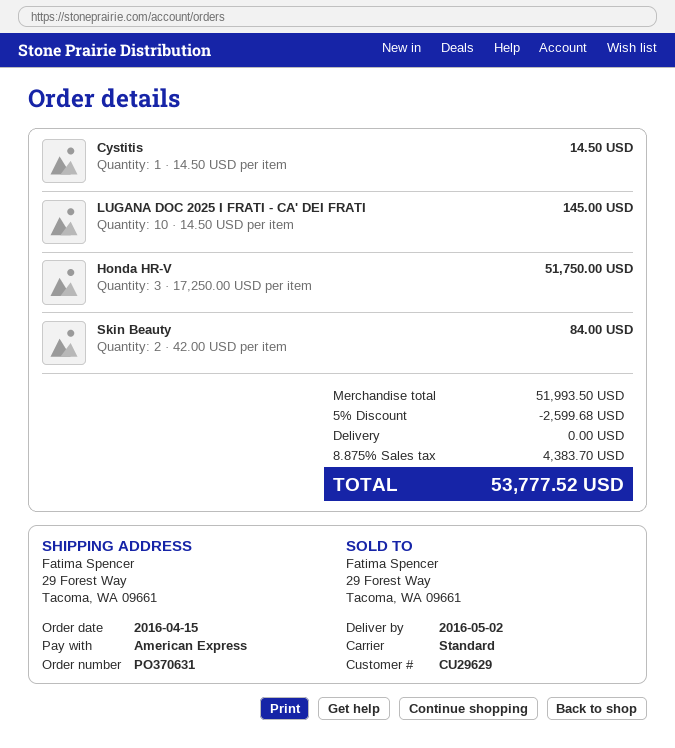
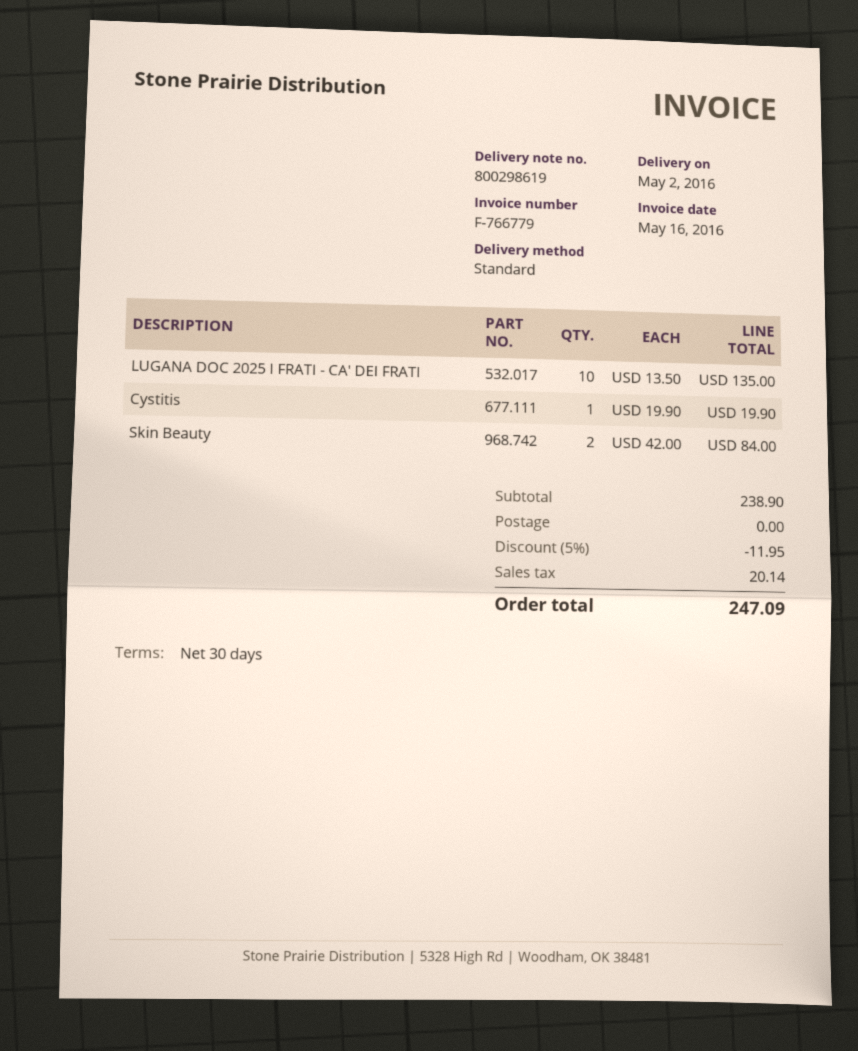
Cystitis: 1 x 14.50 = 14.50 -> 1 x 19.90 = 19.90
LUGANA DOC 2025 I FRATI - CA' DEI FRATI: 10 x 14.50 = 145.00 -> 10 x 13.50 = 135.00
Honda HR-V: 3 x 17250.00 = 51750.00 -> none
subtotal: 51993.50 -> 238.90
discount: 5% = 2599.68 -> 5% = 11.95
tax: 4383.70 -> 20.14
total: 53777.52 -> 247.09

